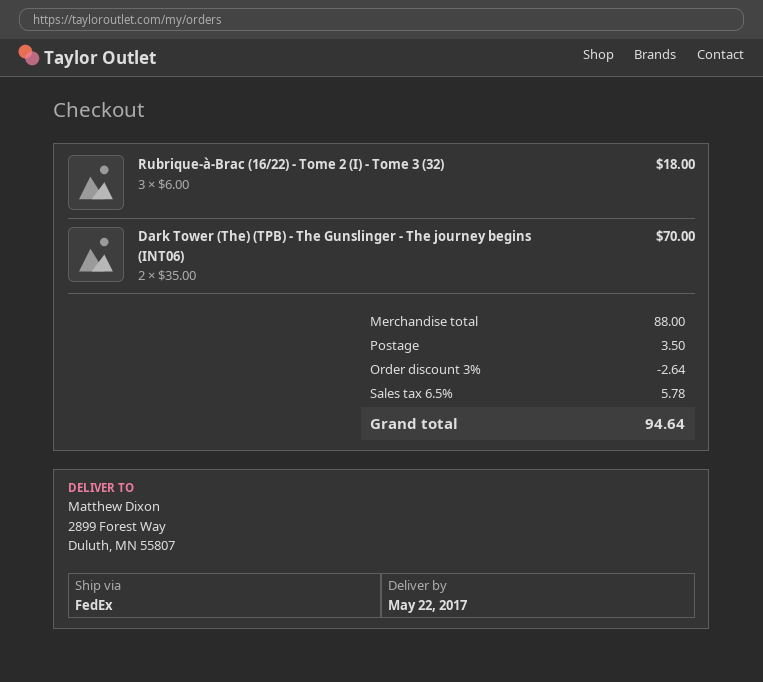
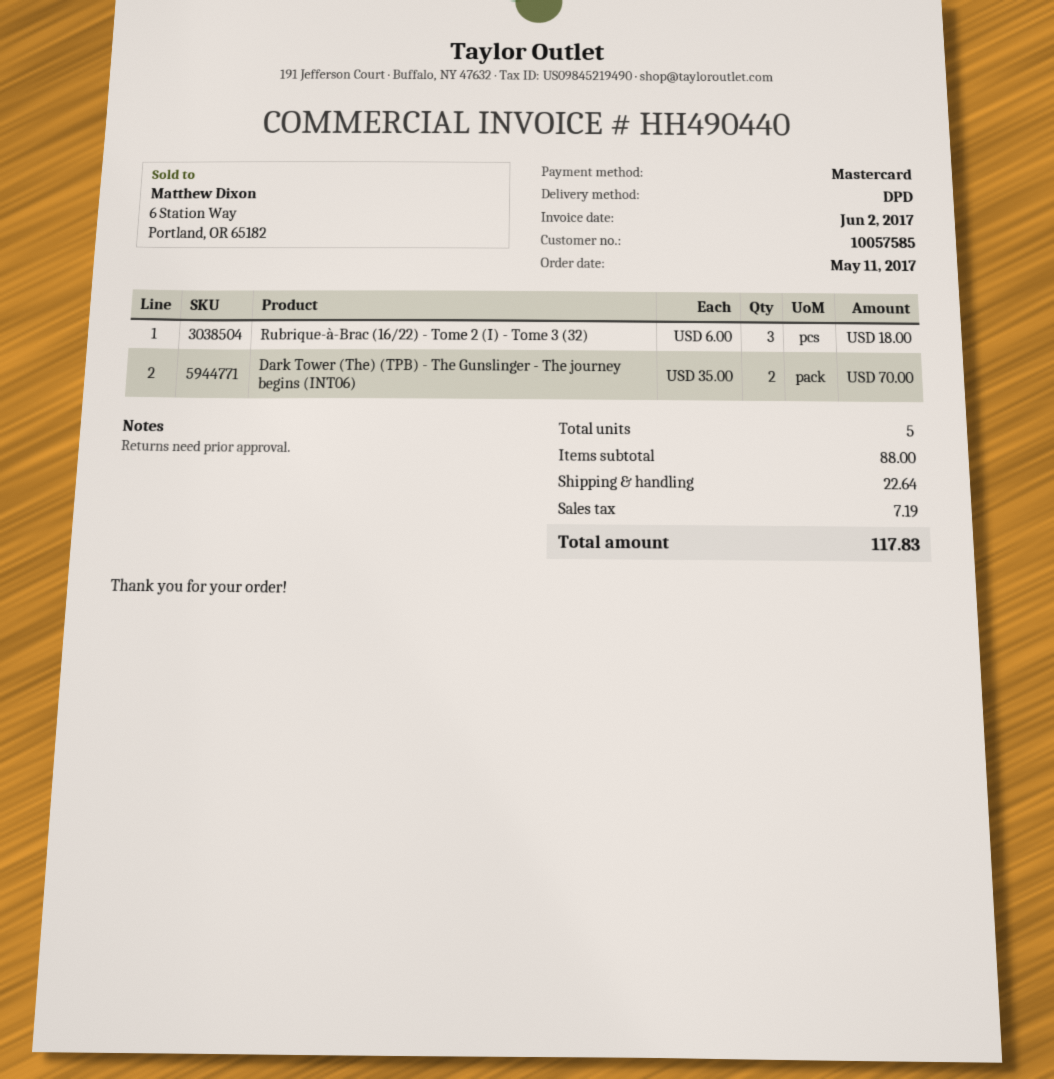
shipping method: FedEx -> DPD
discount: 3% = 2.64 -> none
shipping: 3.50 -> 22.64
tax: 5.78 -> 7.19
total: 94.64 -> 117.83

